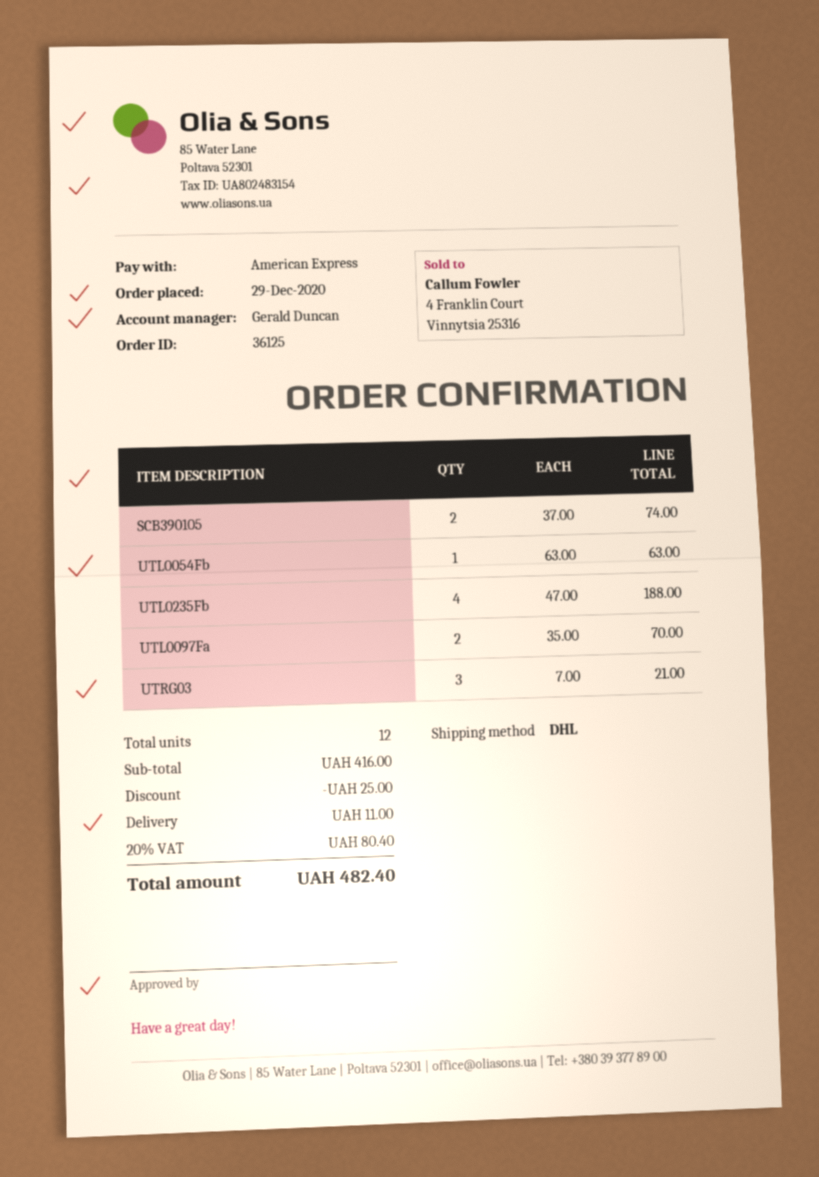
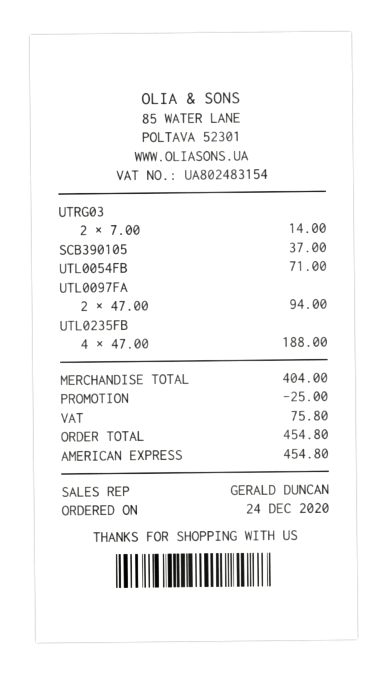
order date: 2020-12-29 -> 2020-12-24
SCB390105: 2 x 37.00 = 74.00 -> 1 x 37.00 = 37.00
UTL0054Fb: 1 x 63.00 = 63.00 -> 1 x 71.00 = 71.00
UTL0097Fa: 2 x 35.00 = 70.00 -> 2 x 47.00 = 94.00
UTRG03: 3 x 7.00 = 21.00 -> 2 x 7.00 = 14.00
subtotal: 416.00 -> 404.00
shipping: 11.00 -> none
tax: 80.40 -> 75.80
total: 482.40 -> 454.80

